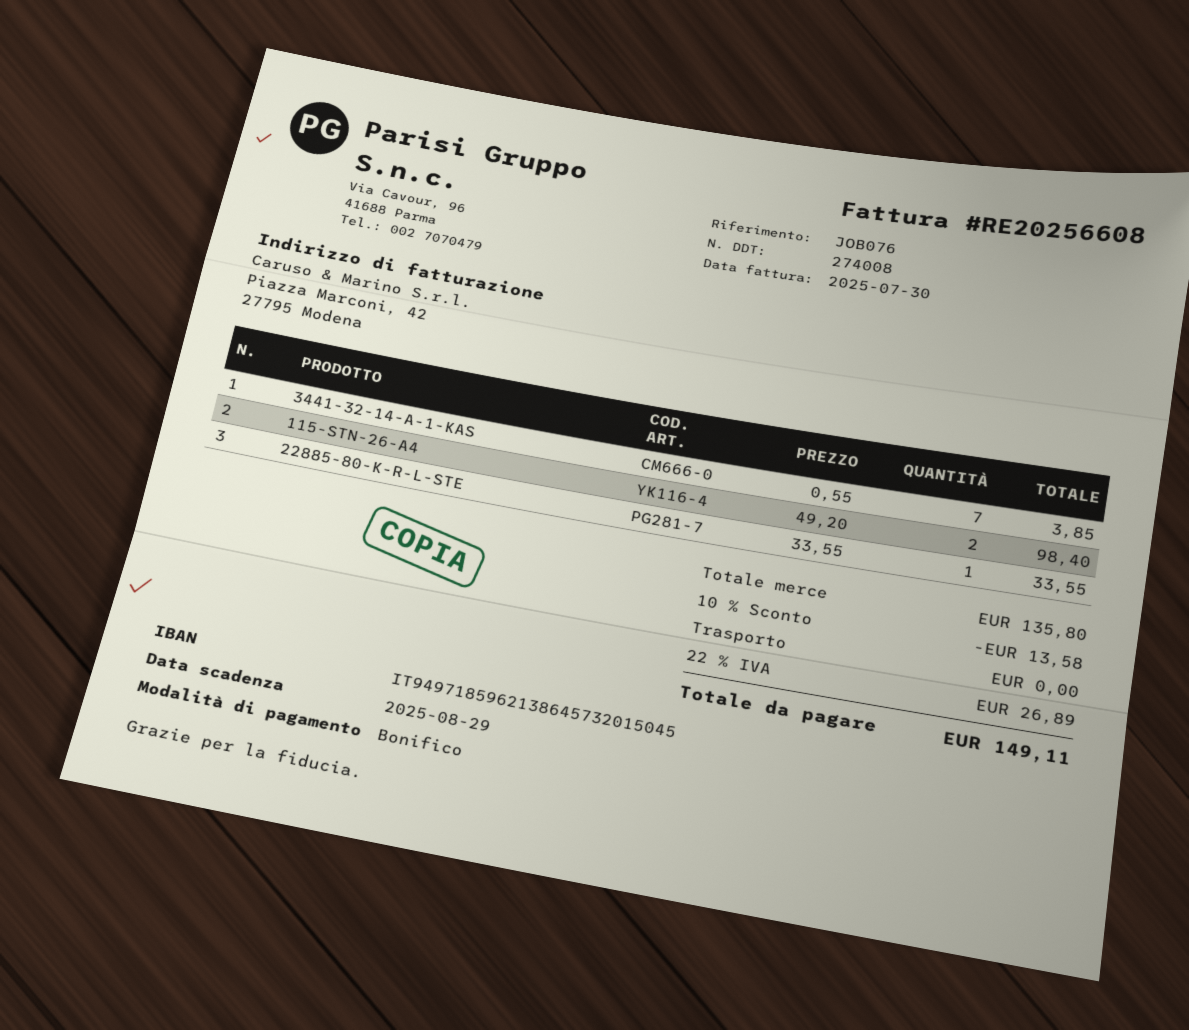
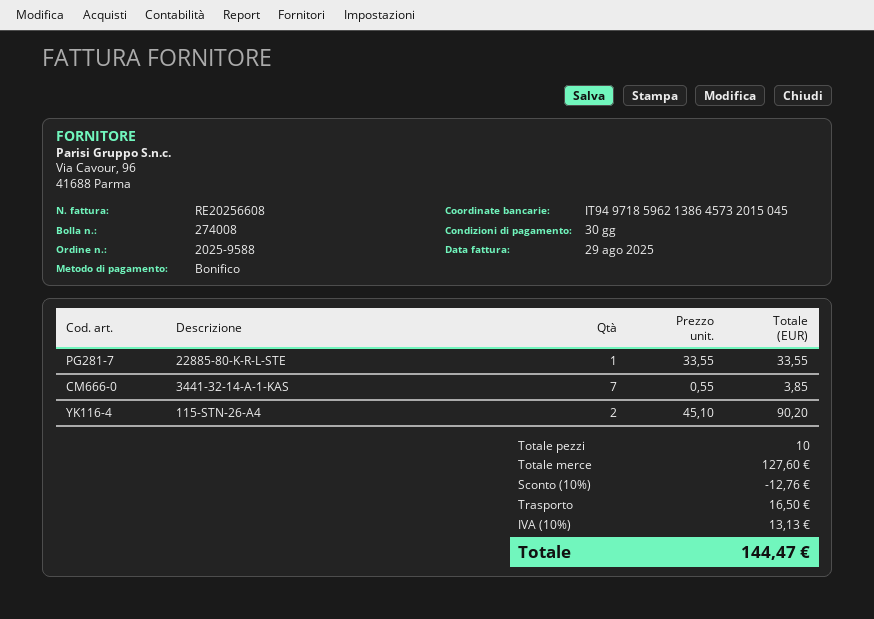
invoice date: 2025-07-30 -> 2025-08-29
115-STN-26-A4: 2 x 49.20 = 98.40 -> 2 x 45.10 = 90.20
subtotal: 135.80 -> 127.60
discount: 10% = 13.58 -> 10% = 12.76
shipping: 0.00 -> 16.50
tax: 22% = 26.89 -> 10% = 13.13
total: 149.11 -> 144.47

